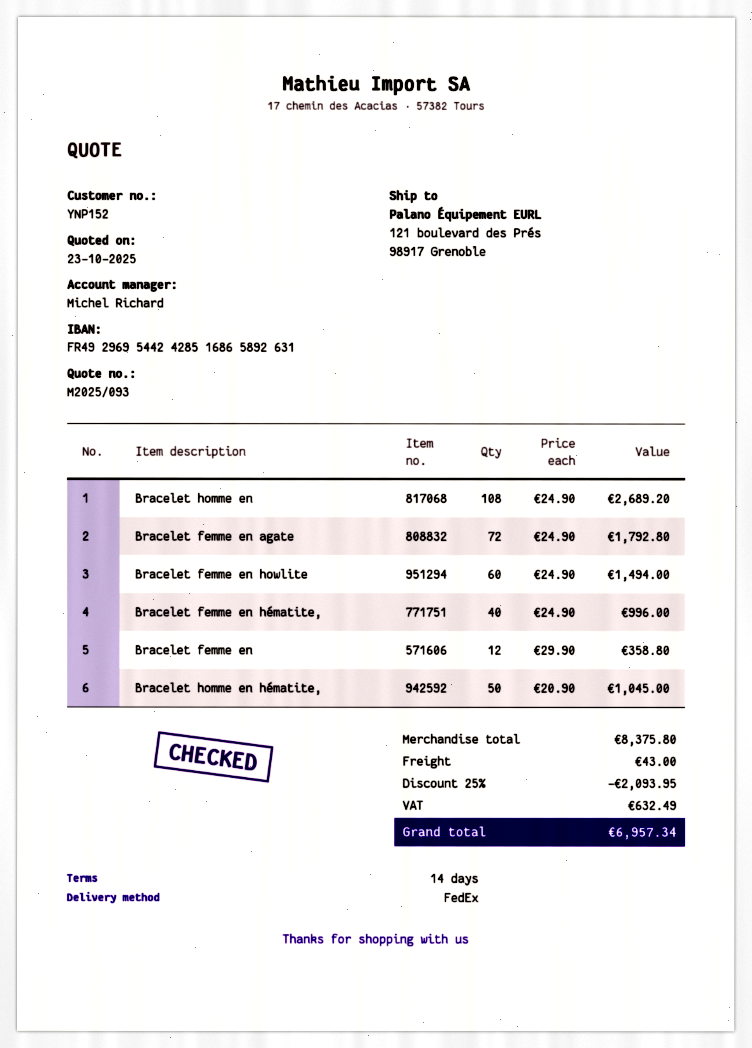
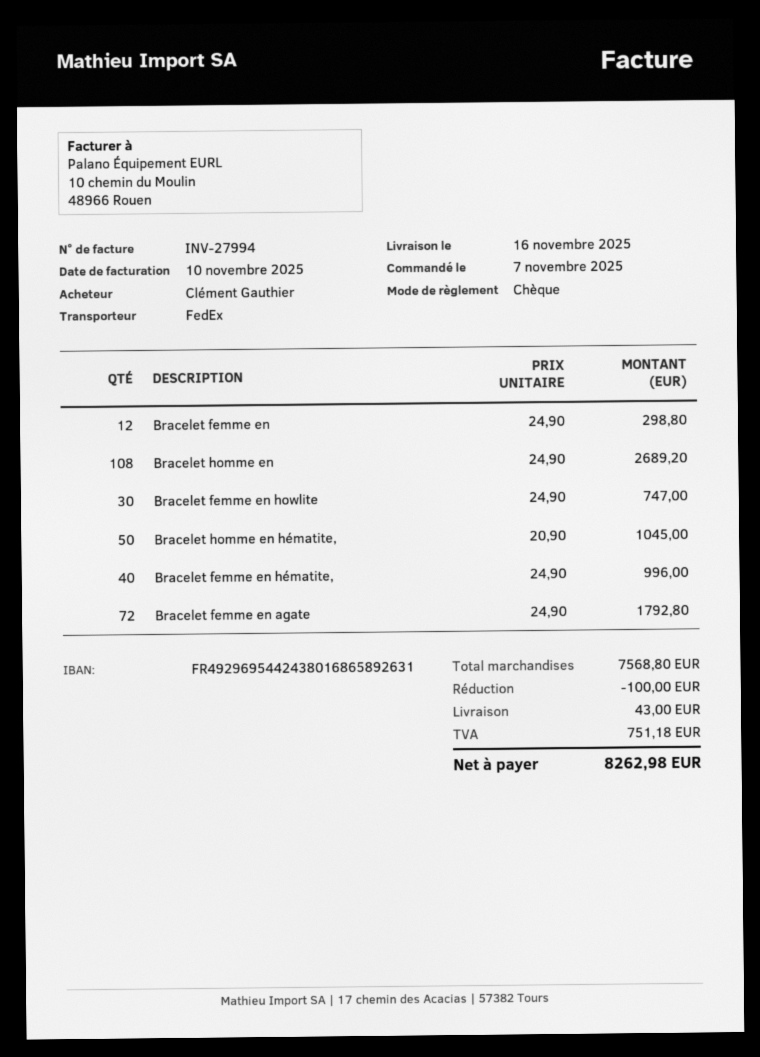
bank account: FR4929695442428516865892631 -> FR4929695442438016865892631
Bracelet femme en howlite: 60 x 24.90 = 1494.00 -> 30 x 24.90 = 747.00
Bracelet femme en: 12 x 29.90 = 358.80 -> 12 x 24.90 = 298.80
subtotal: 8375.80 -> 7568.80
discount: 2093.95 -> 100.00
tax: 632.49 -> 751.18
total: 6957.34 -> 8262.98

